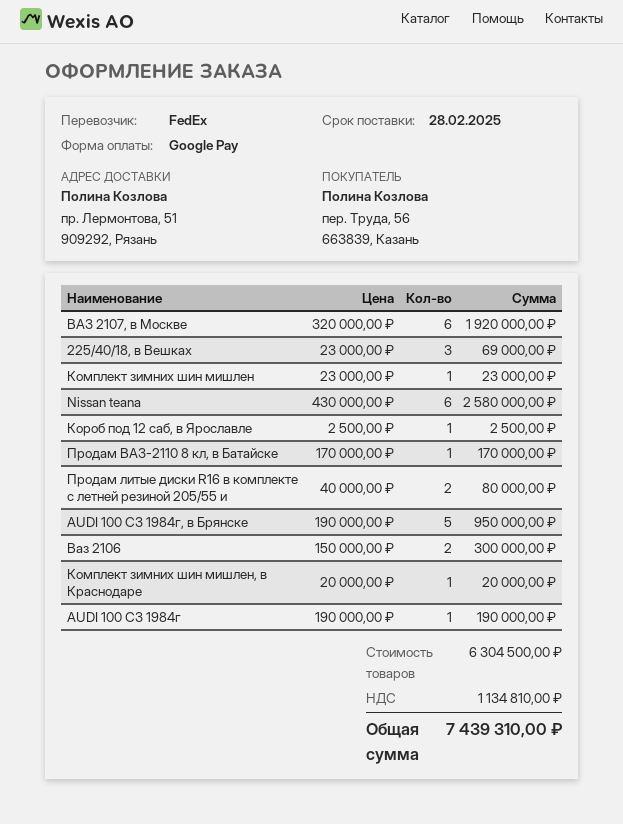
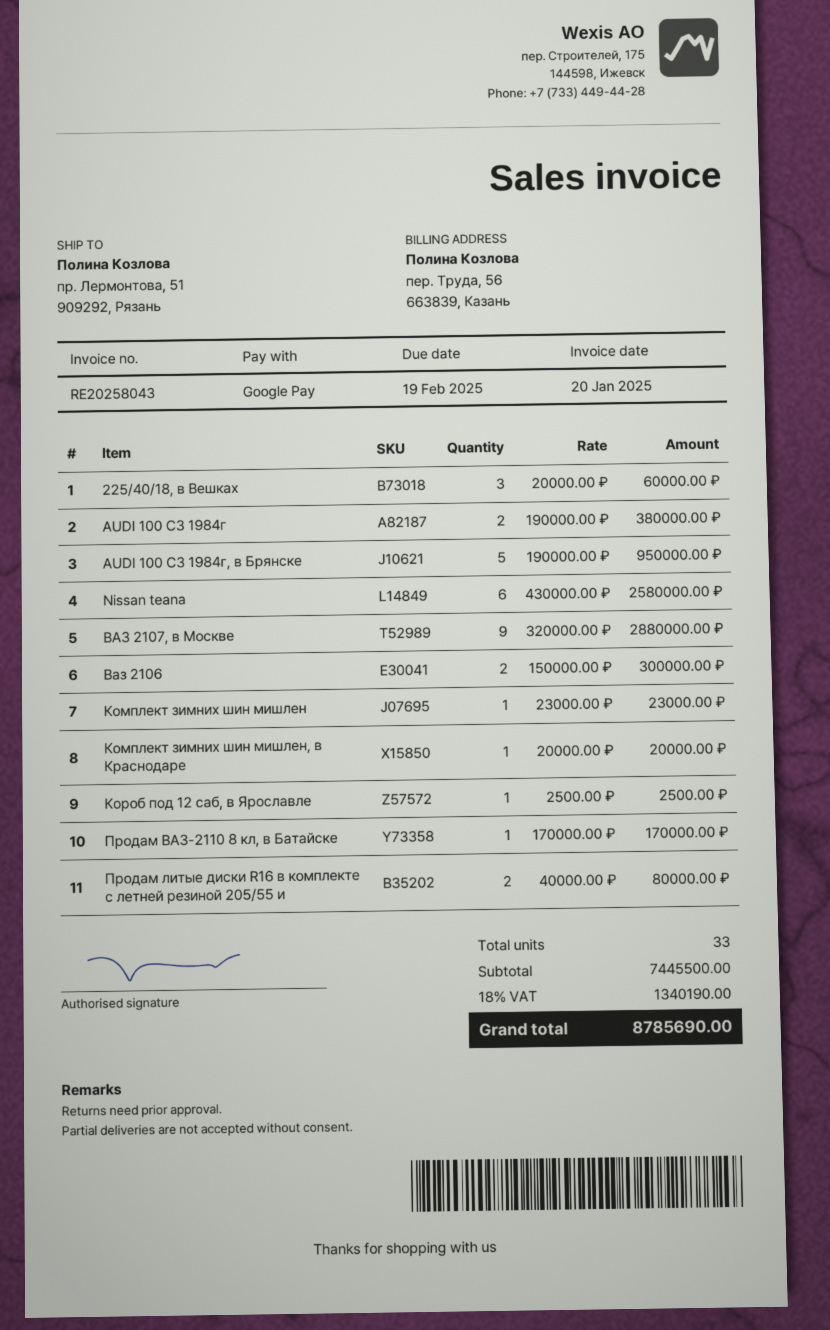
ВАЗ 2107, в Москве: 6 x 320000.00 = 1920000.00 -> 9 x 320000.00 = 2880000.00
225/40/18, в Вешках: 3 x 23000.00 = 69000.00 -> 3 x 20000.00 = 60000.00
AUDI 100 C3 1984г: 1 x 190000.00 = 190000.00 -> 2 x 190000.00 = 380000.00
subtotal: 6304500.00 -> 7445500.00
tax: 1134810.00 -> 1340190.00
total: 7439310.00 -> 8785690.00

